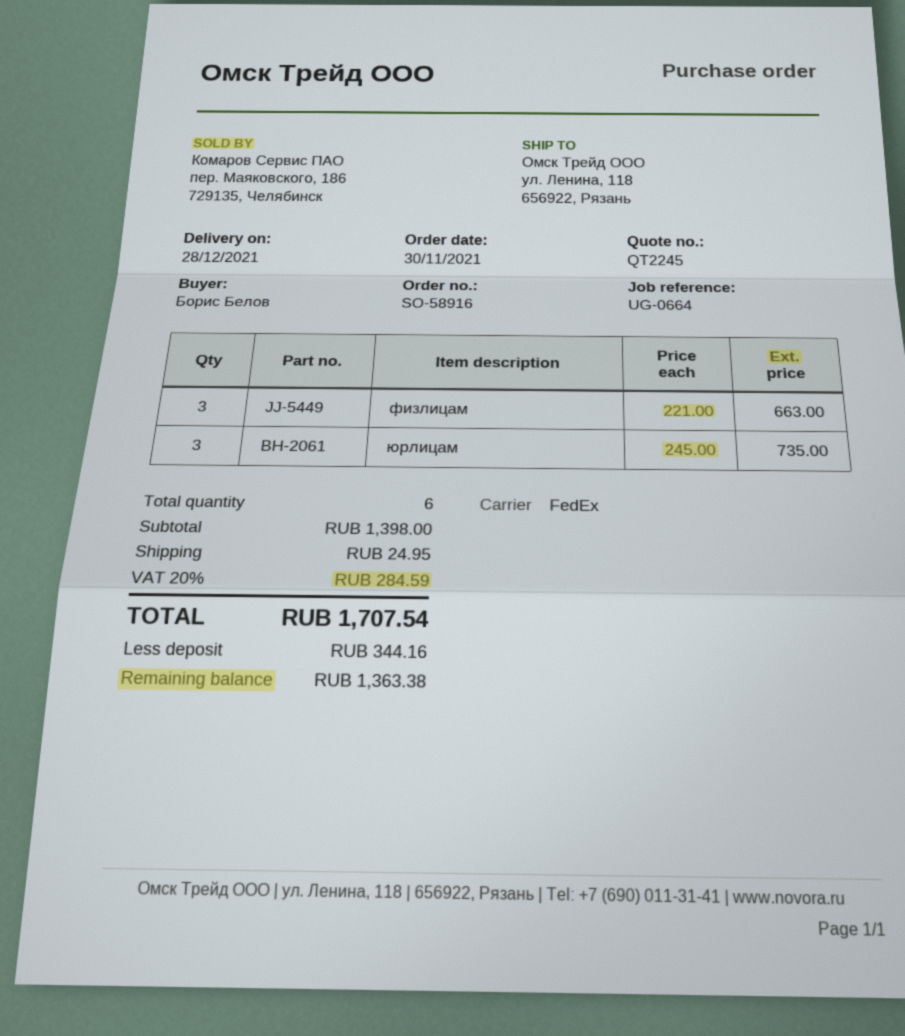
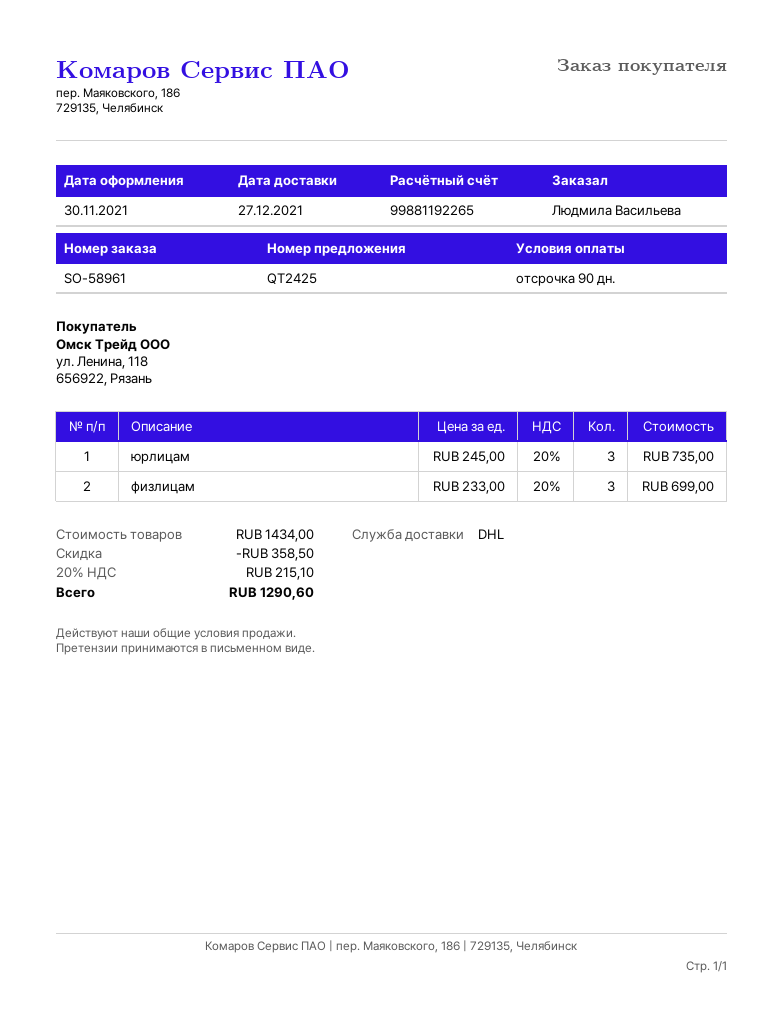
quote number: QT2245 -> QT2425
order number: SO-58916 -> SO-58961
delivery date: 2021-12-28 -> 2021-12-27
ordered by: Борис Белов -> Людмила Васильева
shipping method: FedEx -> DHL
физлицам: 3 x 221.00 = 663.00 -> 3 x 233.00 = 699.00
subtotal: 1398.00 -> 1434.00
discount: none -> 358.50
shipping: 24.95 -> none
tax: 20% = 284.59 -> 20% = 215.10
total: 1707.54 -> 1290.60

